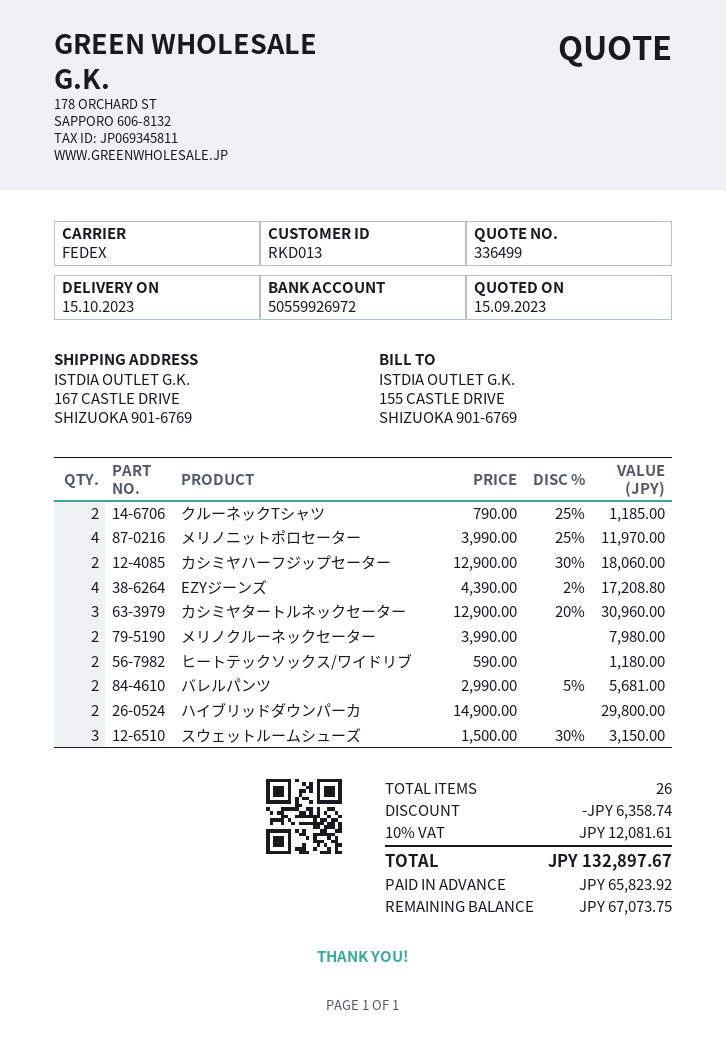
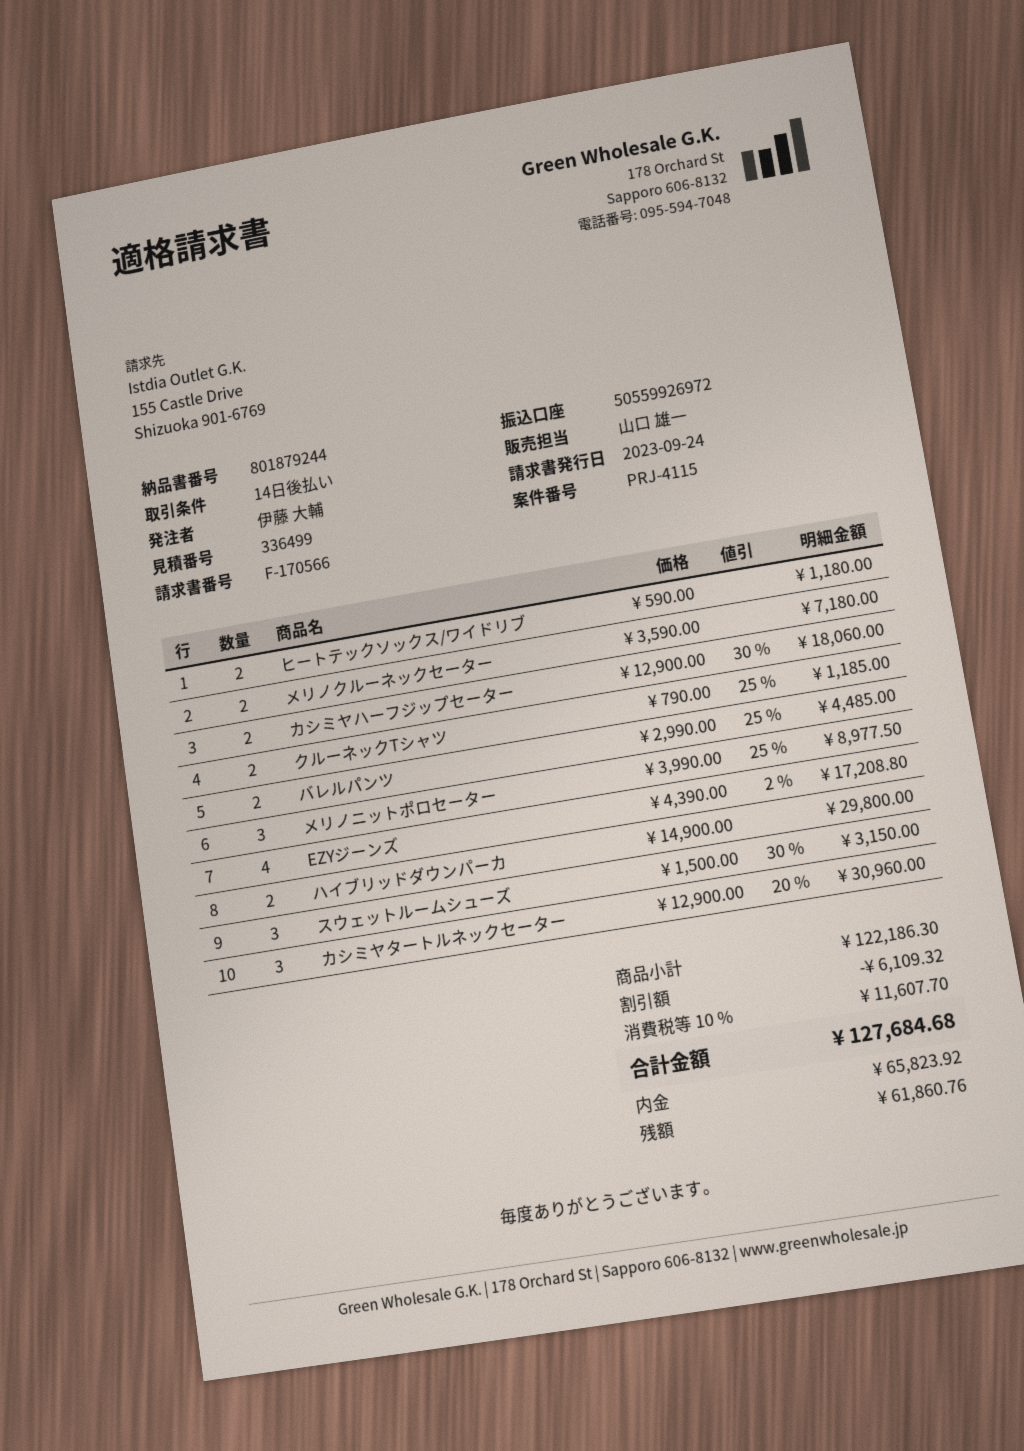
メリノニットポロセーター: 4 x 3990.00 - 25% = 11970.00 -> 3 x 3990.00 - 25% = 8977.50
メリノクルーネックセーター: 2 x 3990.00 = 7980.00 -> 2 x 3590.00 = 7180.00
バレルパンツ: 2 x 2990.00 - 5% = 5681.00 -> 2 x 2990.00 - 25% = 4485.00
discount: 6358.74 -> 6109.32
tax: 10% = 12081.61 -> 10% = 11607.70
total: 132897.67 -> 127684.68
balance: 67073.75 -> 61860.76

